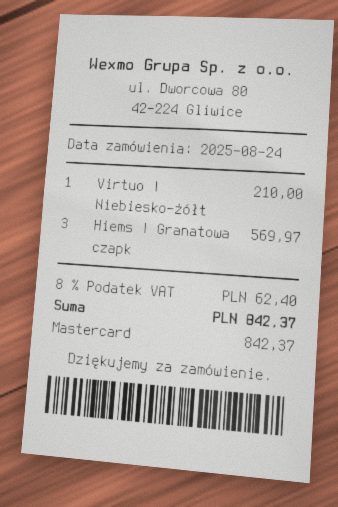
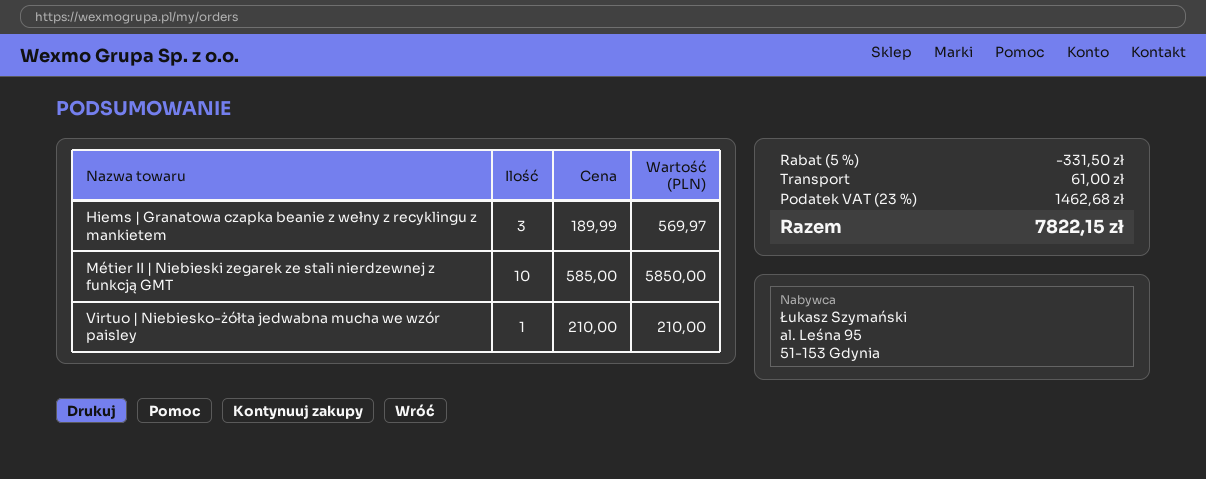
Métier II | Niebieski zegarek ze stali nierdzewnej z funkcją GMT: none -> 10 for 5850.00
discount: none -> 5% = 331.50
shipping: none -> 61.00
tax: 8% = 62.40 -> 23% = 1462.68
total: 842.37 -> 7822.15

